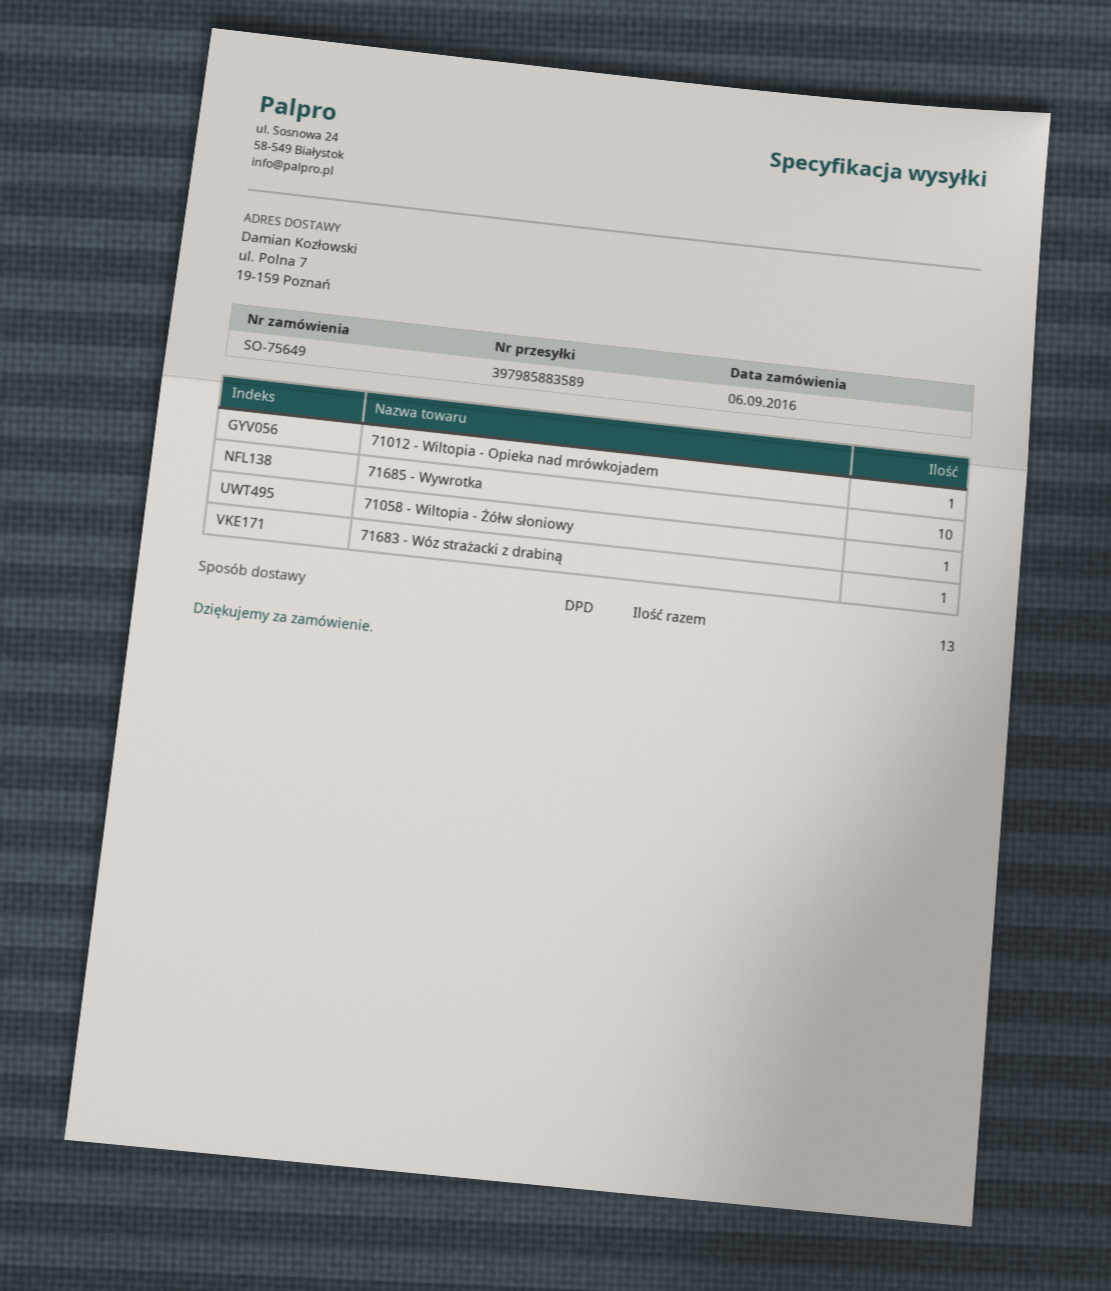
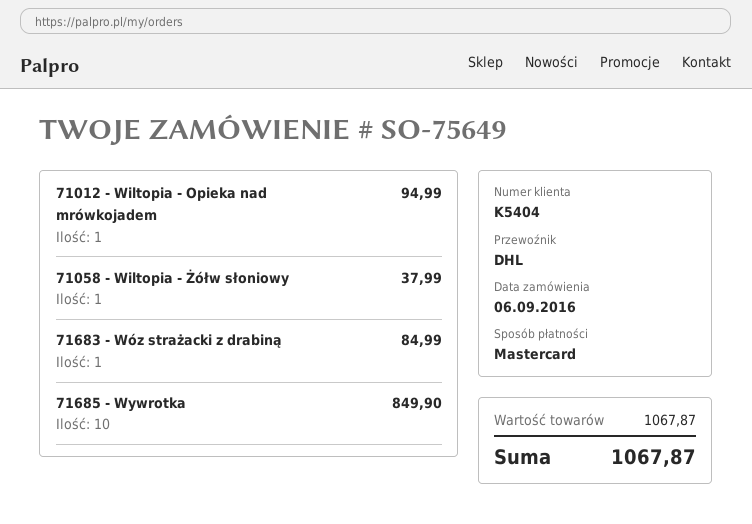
shipping method: DPD -> DHL

